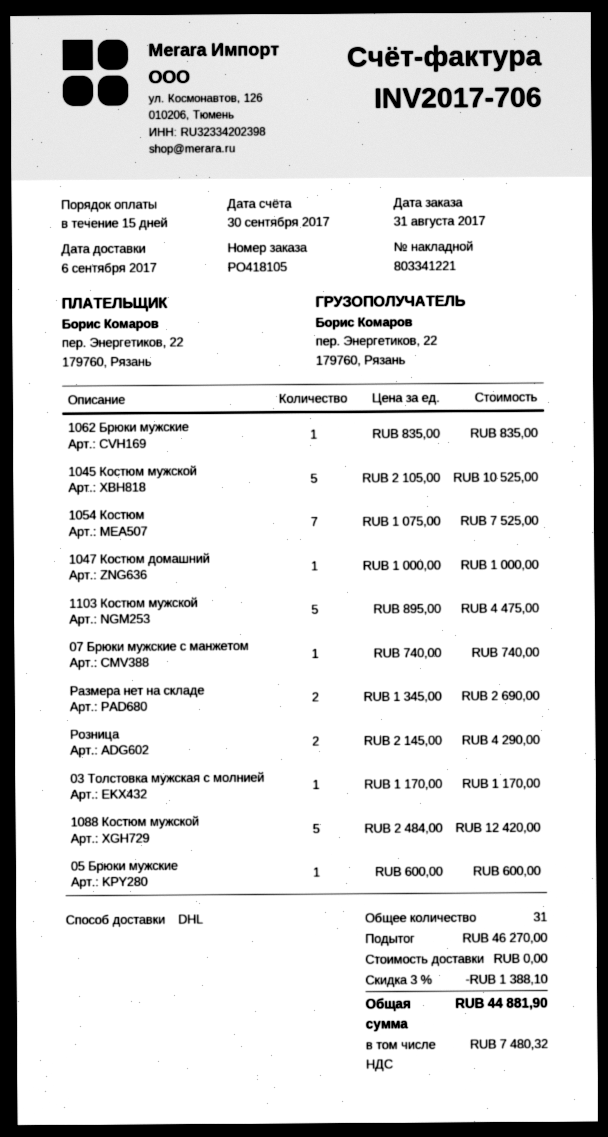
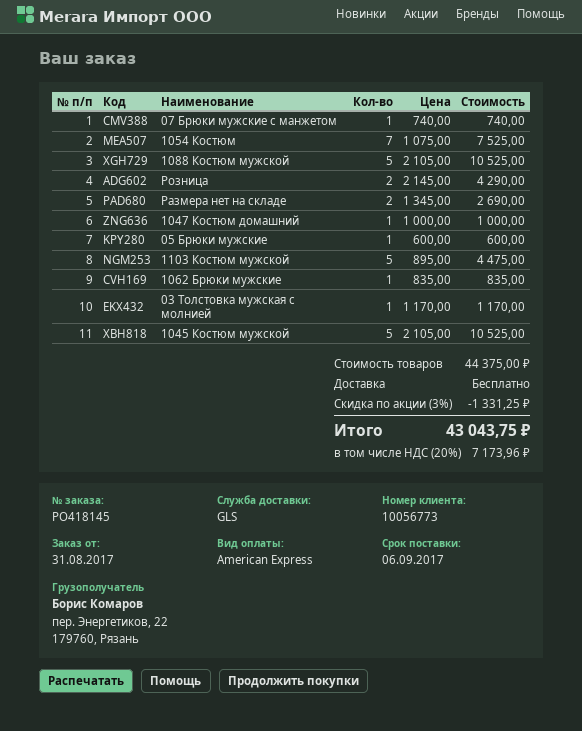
order number: PO418105 -> PO418145
shipping method: DHL -> GLS
1088 Костюм мужской: 5 x 2484.00 = 12420.00 -> 5 x 2105.00 = 10525.00
subtotal: 46270.00 -> 44375.00
discount: 3% = 1388.10 -> 3% = 1331.25
tax: 7480.32 -> 7173.96
total: 44881.90 -> 43043.75

